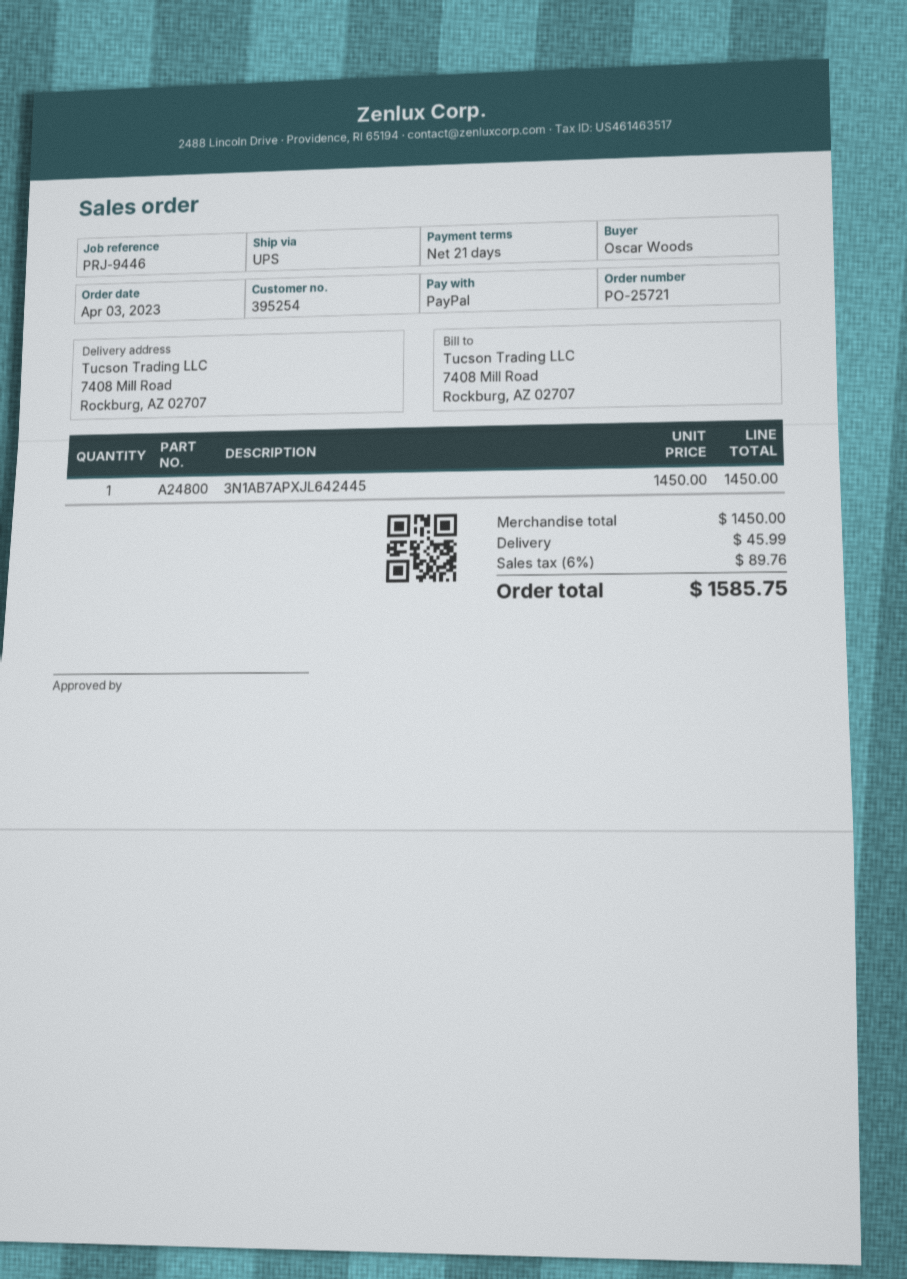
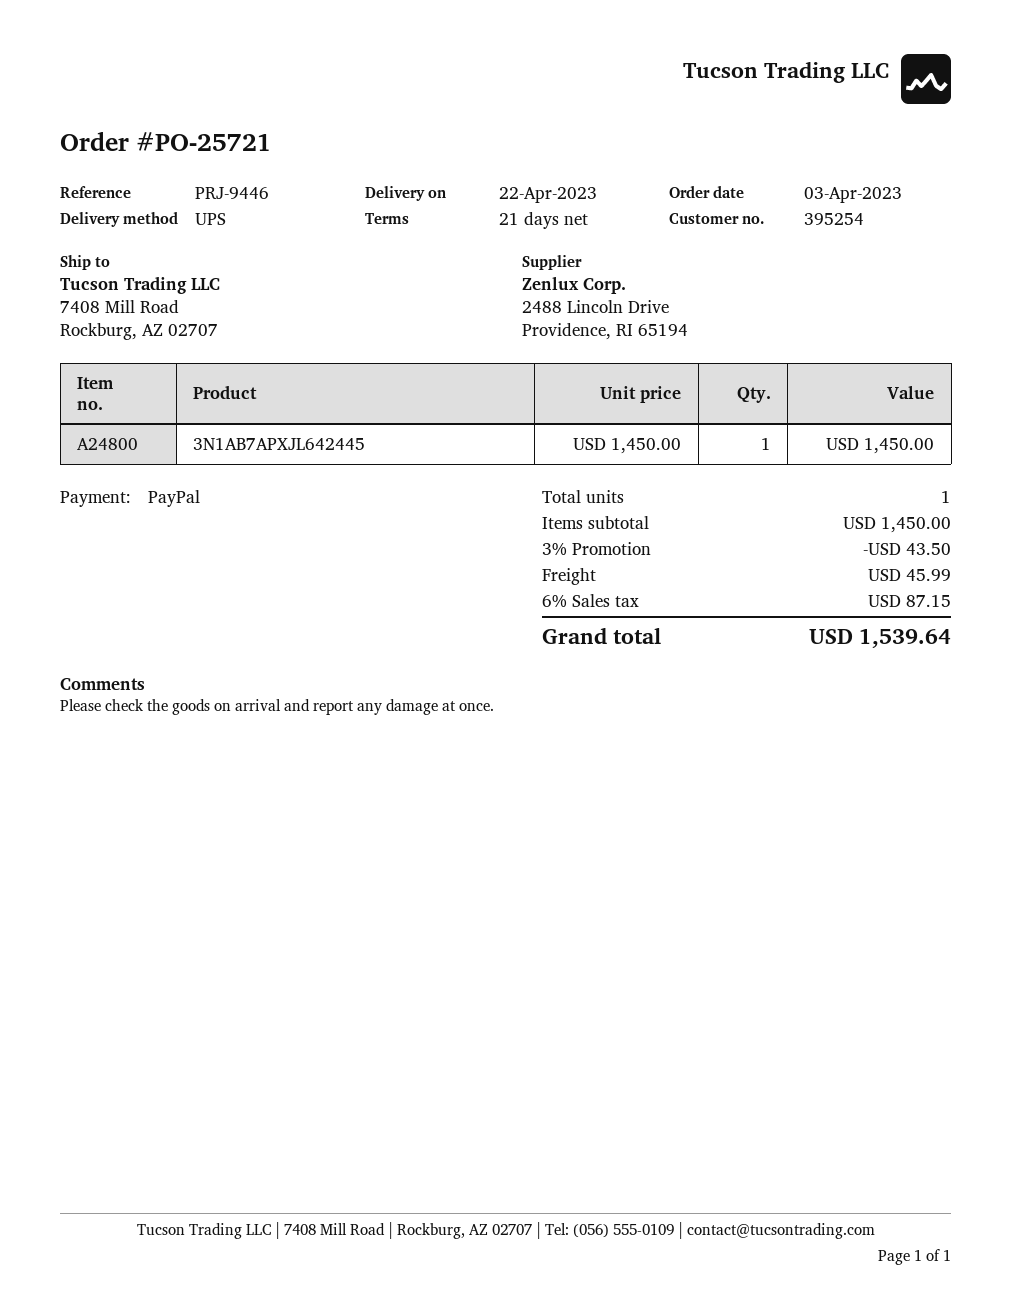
discount: none -> 3% = 43.50
tax: 6% = 89.76 -> 6% = 87.15
total: 1585.75 -> 1539.64

